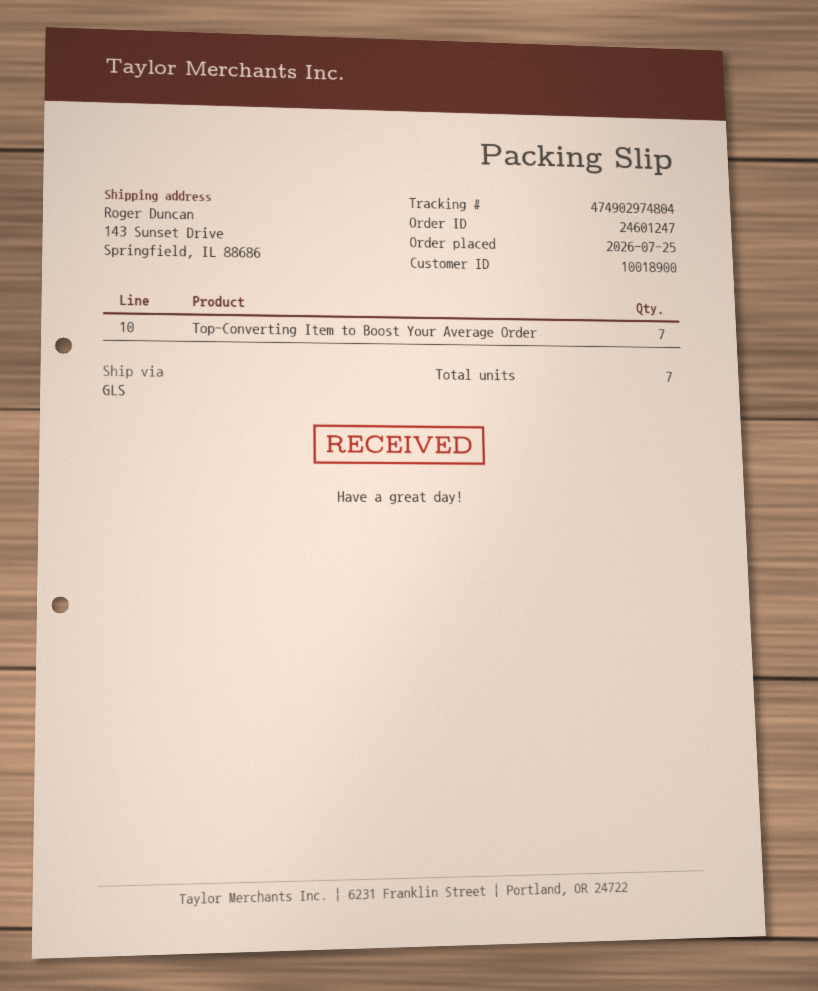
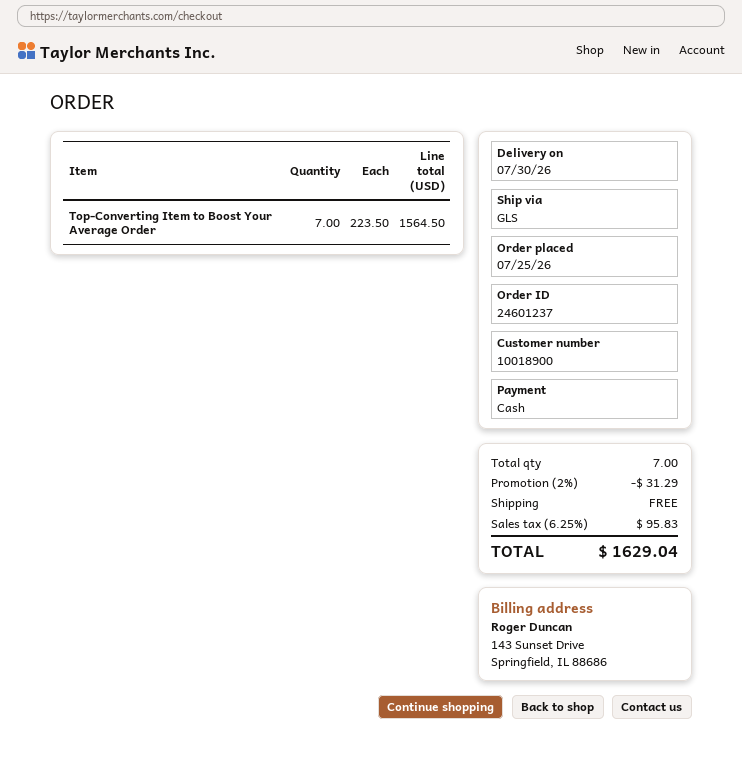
order number: 24601247 -> 24601237

